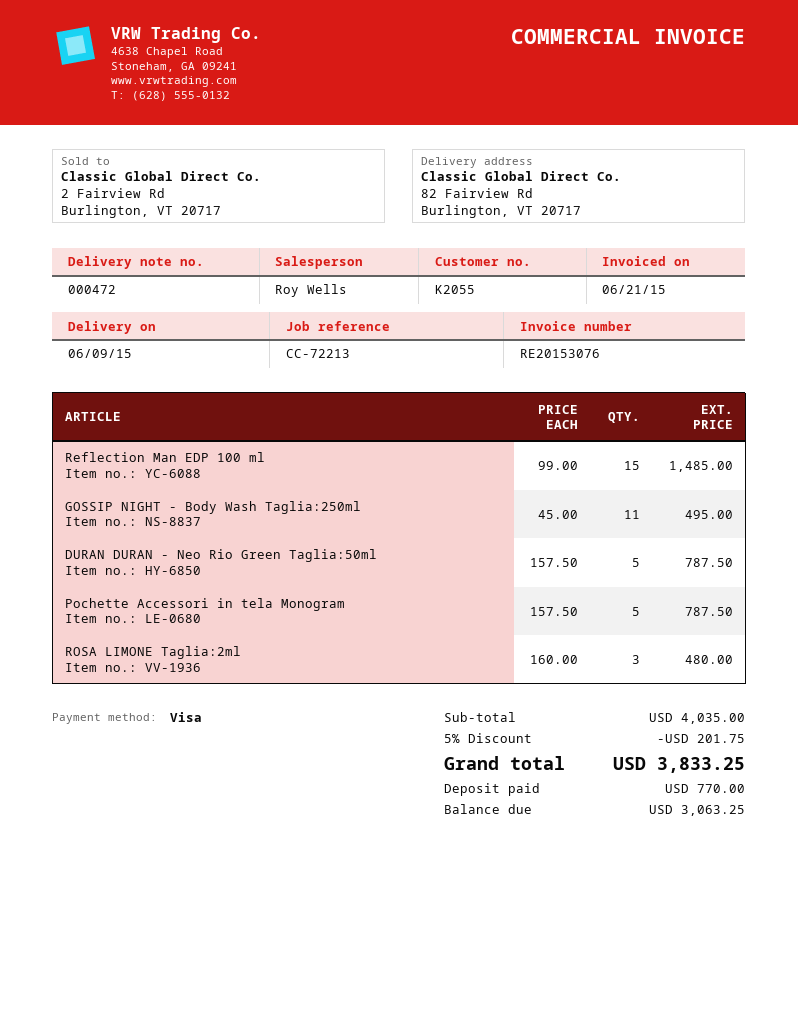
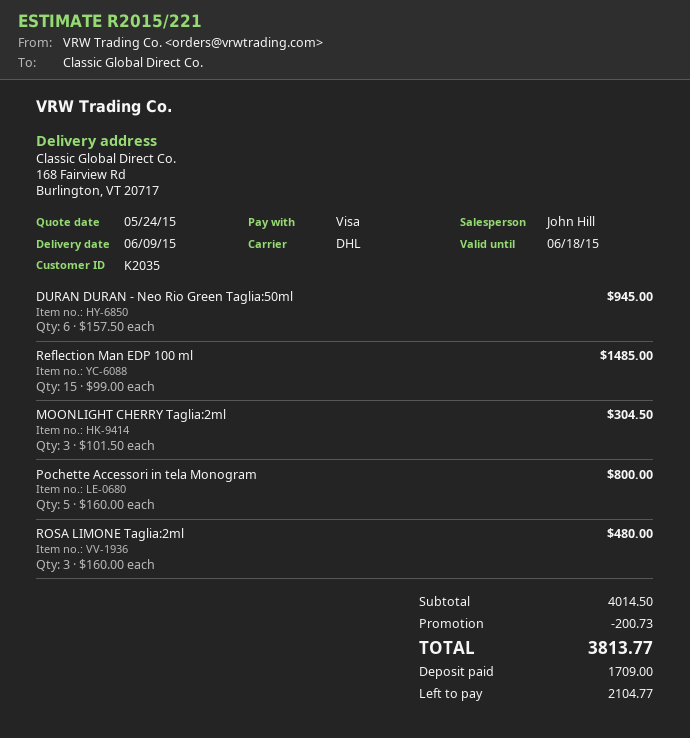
customer number: K2055 -> K2035
sales rep: Roy Wells -> John Hill
ship to: 82 Fairview Rd, Burlington, VT 20717 -> 168 Fairview Rd, Burlington, VT 20717
GOSSIP NIGHT - Body Wash Taglia:250ml: 11 x 45.00 = 495.00 -> none
DURAN DURAN - Neo Rio Green Taglia:50ml: 5 x 157.50 = 787.50 -> 6 x 157.50 = 945.00
Pochette Accessori in tela Monogram: 5 x 157.50 = 787.50 -> 5 x 160.00 = 800.00
MOONLIGHT CHERRY Taglia:2ml: none -> 3 x 101.50 = 304.50
subtotal: 4035.00 -> 4014.50
discount: 201.75 -> 200.73
total: 3833.25 -> 3813.77
deposit: 770.00 -> 1709.00
balance: 3063.25 -> 2104.77

